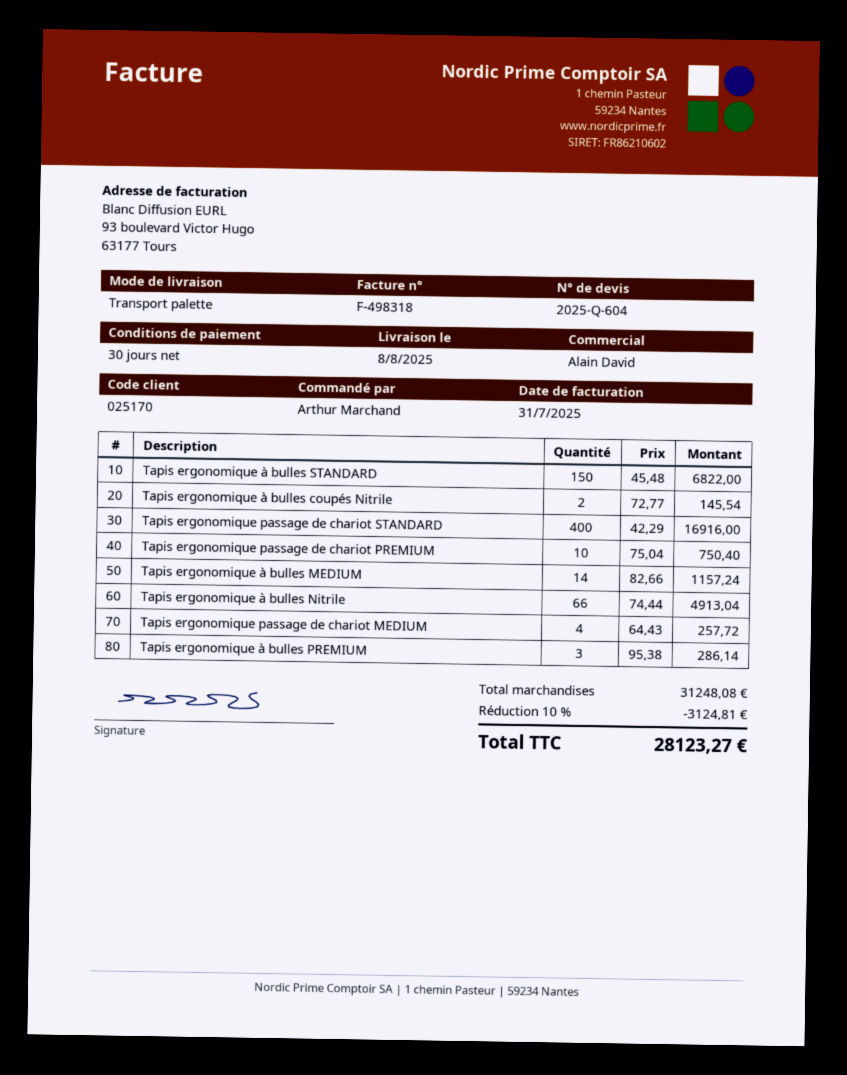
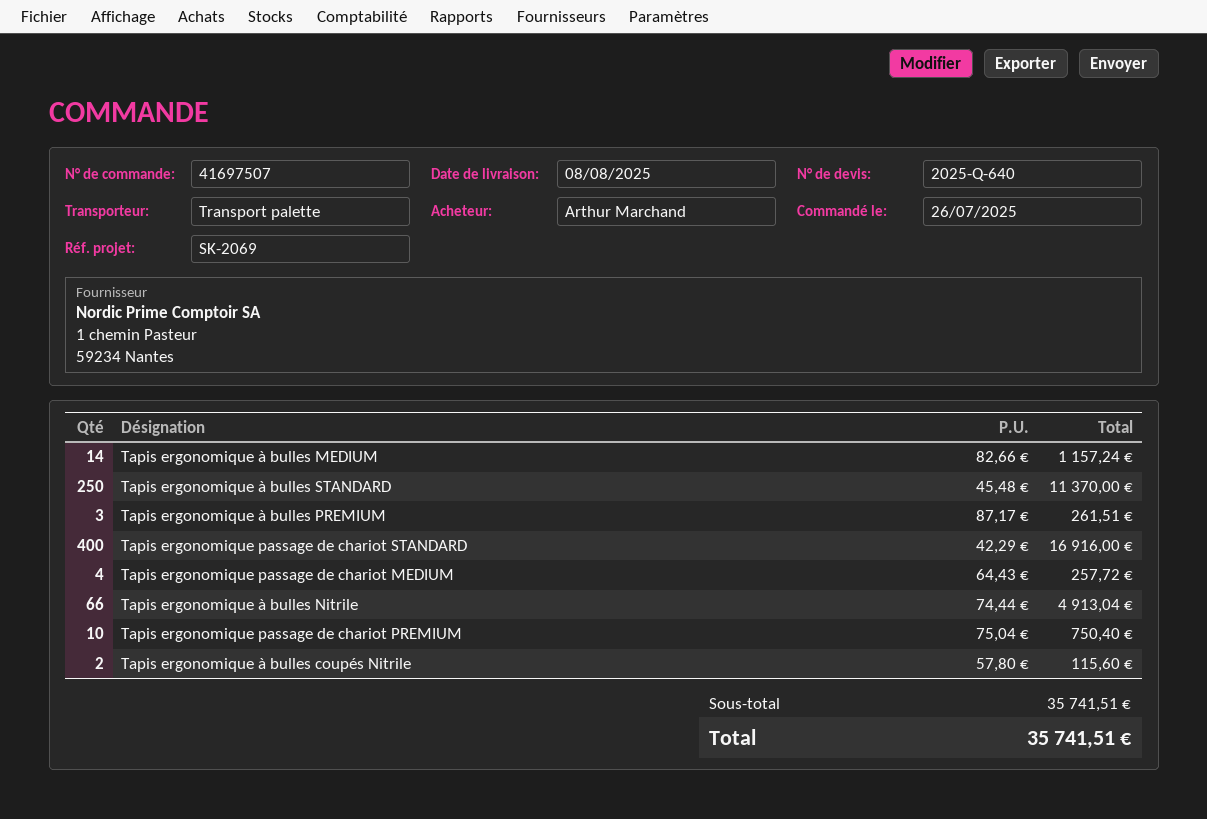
quote number: 2025-Q-604 -> 2025-Q-640
Tapis ergonomique à bulles STANDARD: 150 x 45.48 = 6822.00 -> 250 x 45.48 = 11370.00
Tapis ergonomique à bulles coupés Nitrile: 2 x 72.77 = 145.54 -> 2 x 57.80 = 115.60
Tapis ergonomique à bulles PREMIUM: 3 x 95.38 = 286.14 -> 3 x 87.17 = 261.51
subtotal: 31248.08 -> 35741.51
discount: 10% = 3124.81 -> none
total: 28123.27 -> 35741.51

